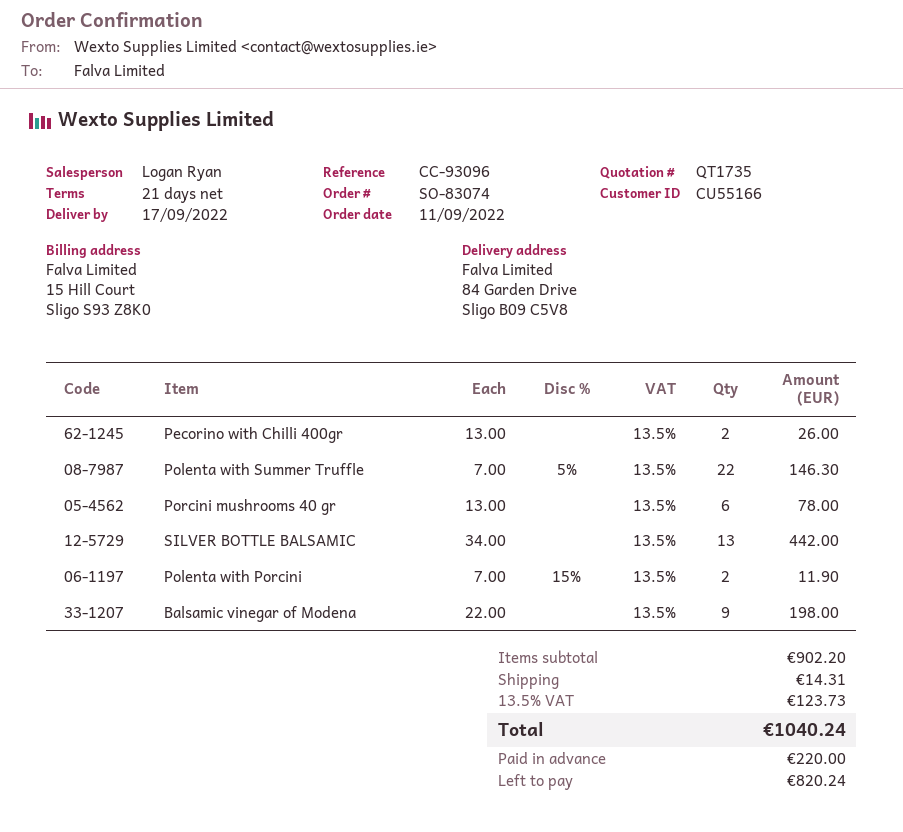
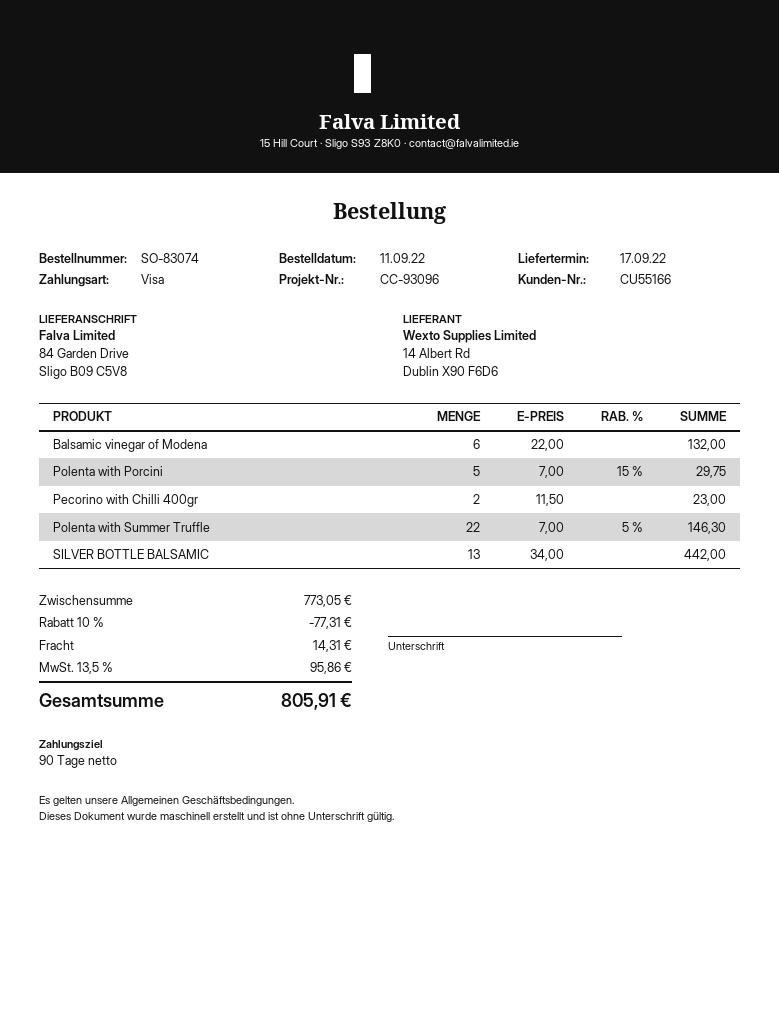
payment terms: 21 days -> 90 days
Pecorino with Chilli 400gr: 2 x 13.00 = 26.00 -> 2 x 11.50 = 23.00
Porcini mushrooms 40 gr: 6 x 13.00 = 78.00 -> none
Polenta with Porcini: 2 x 7.00 - 15% = 11.90 -> 5 x 7.00 - 15% = 29.75
Balsamic vinegar of Modena: 9 x 22.00 = 198.00 -> 6 x 22.00 = 132.00
subtotal: 902.20 -> 773.05
discount: none -> 10% = 77.31
tax: 13.5% = 123.73 -> 13.5% = 95.86
total: 1040.24 -> 805.91

